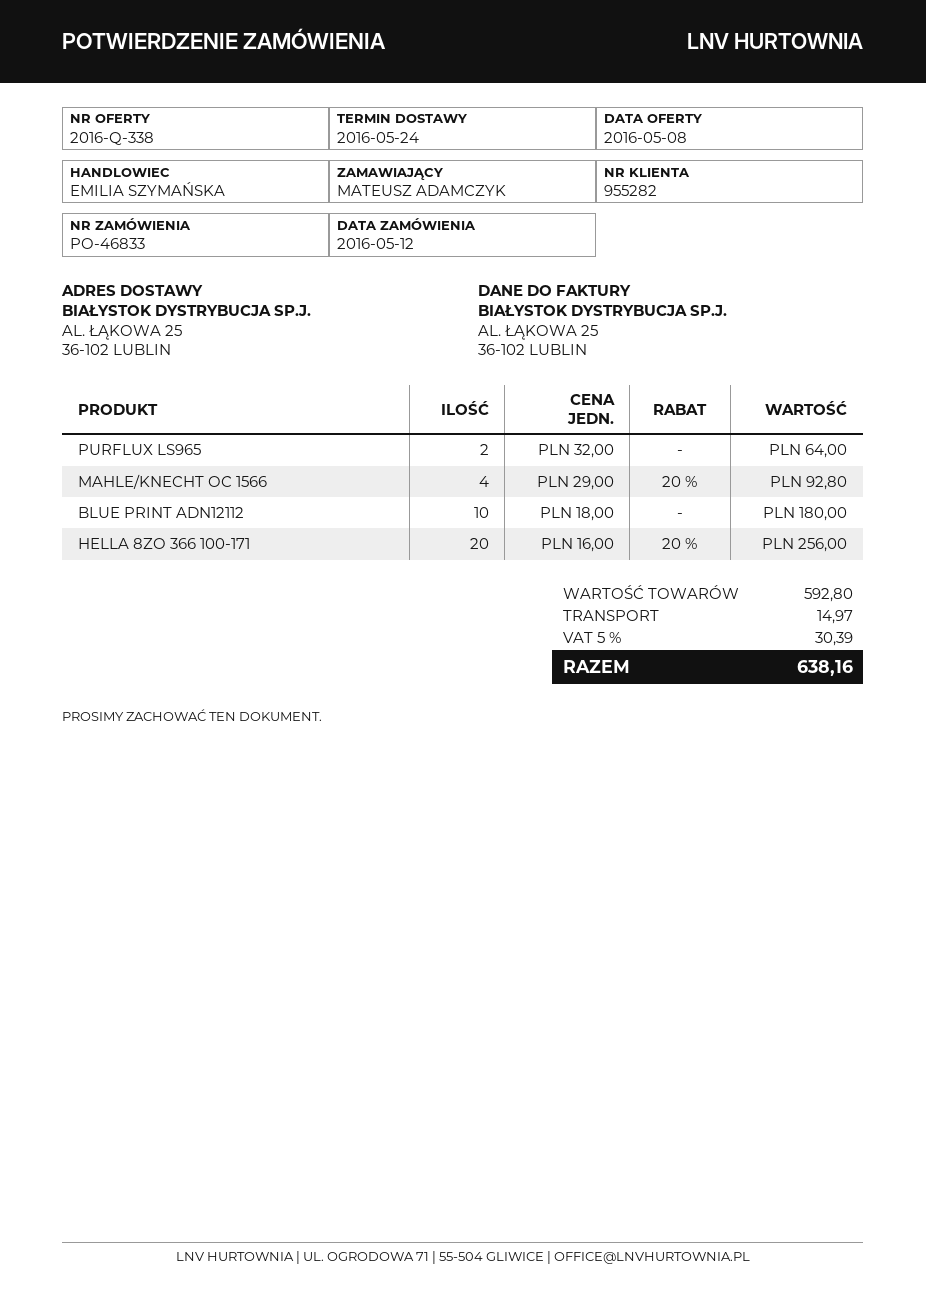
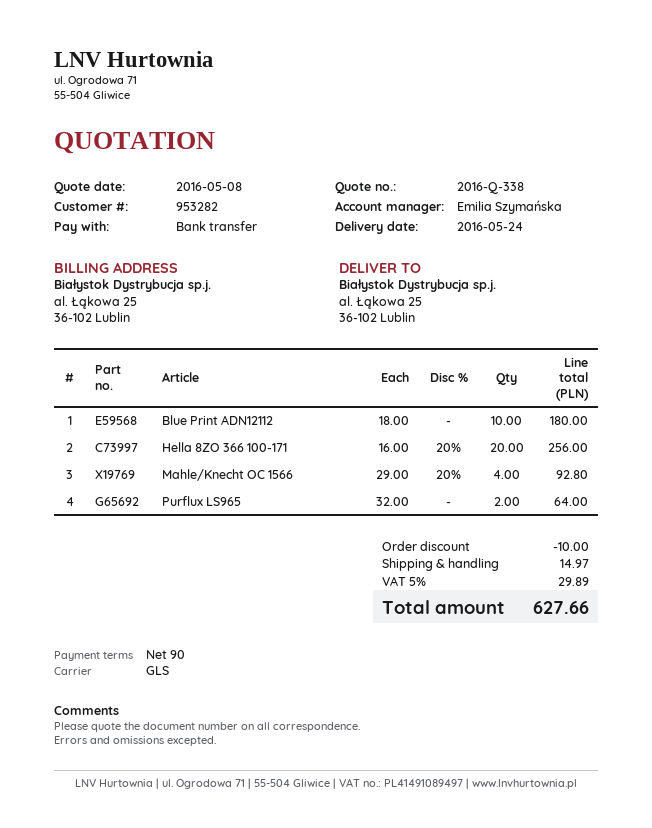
customer number: 955282 -> 953282
discount: none -> 10.00
tax: 5% = 30.39 -> 5% = 29.89
total: 638.16 -> 627.66

